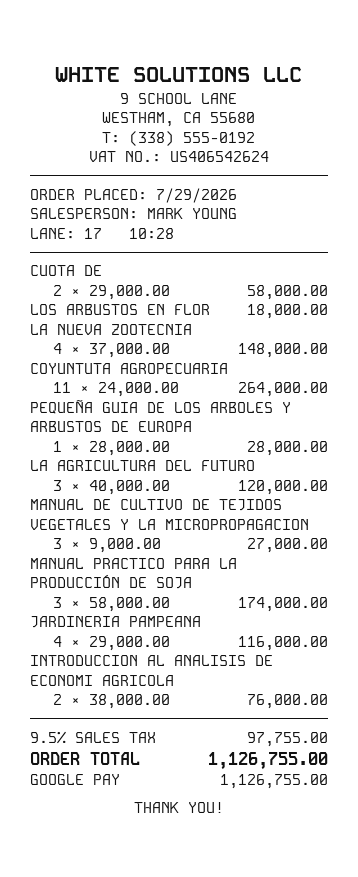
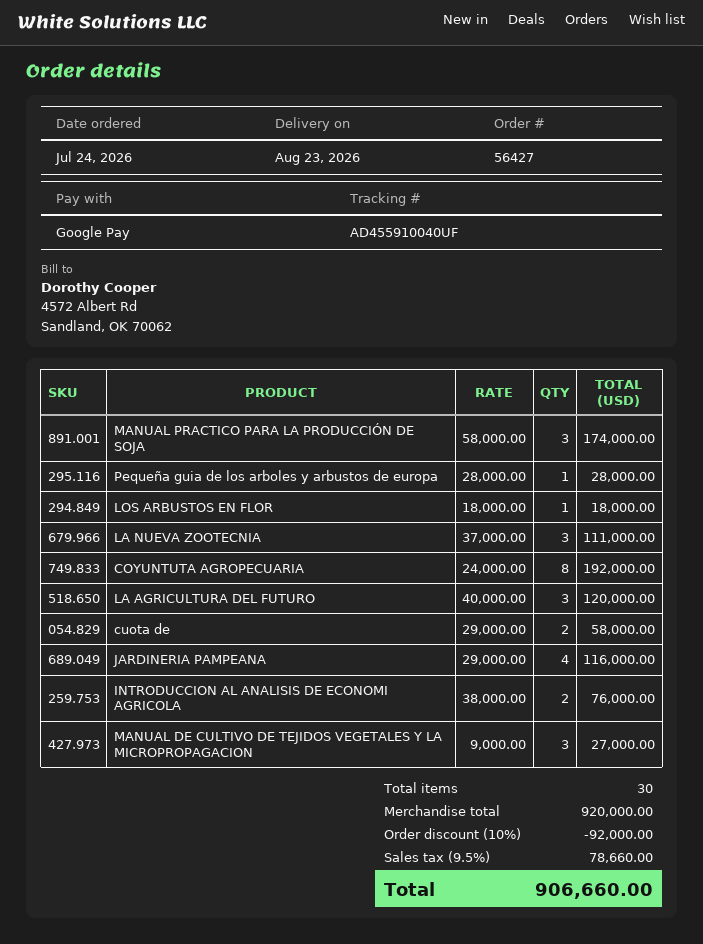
order date: 2026-07-29 -> 2026-07-24
LA NUEVA ZOOTECNIA: 4 x 37000.00 = 148000.00 -> 3 x 37000.00 = 111000.00
COYUNTUTA AGROPECUARIA: 11 x 24000.00 = 264000.00 -> 8 x 24000.00 = 192000.00
discount: none -> 10% = 92000.00
tax: 9.5% = 97755.00 -> 9.5% = 78660.00
total: 1126755.00 -> 906660.00

